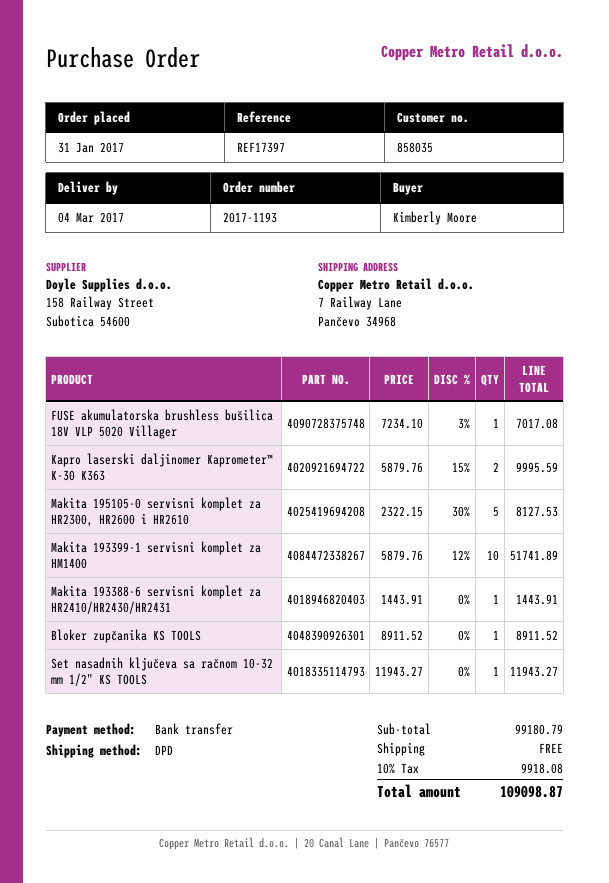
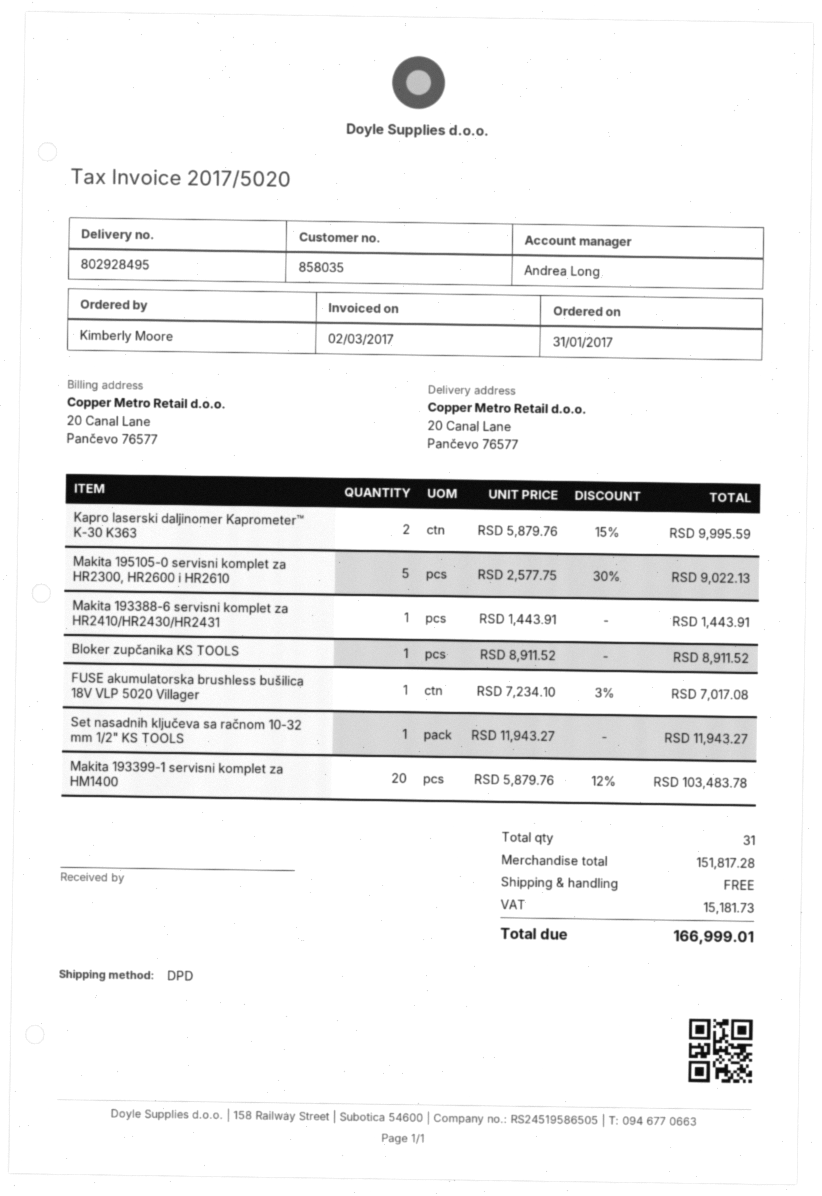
ship to: 7 Railway Lane, Pančevo 34968 -> 20 Canal Lane, Pančevo 76577
Makita 195105-0 servisni komplet za HR2300, HR2600 i HR2610: 5 x 2322.15 - 30% = 8127.53 -> 5 x 2577.75 - 30% = 9022.13
Makita 193399-1 servisni komplet za HM1400: 10 x 5879.76 - 12% = 51741.89 -> 20 x 5879.76 - 12% = 103483.78
subtotal: 99180.79 -> 151817.28
tax: 9918.08 -> 15181.73
total: 109098.87 -> 166999.01

